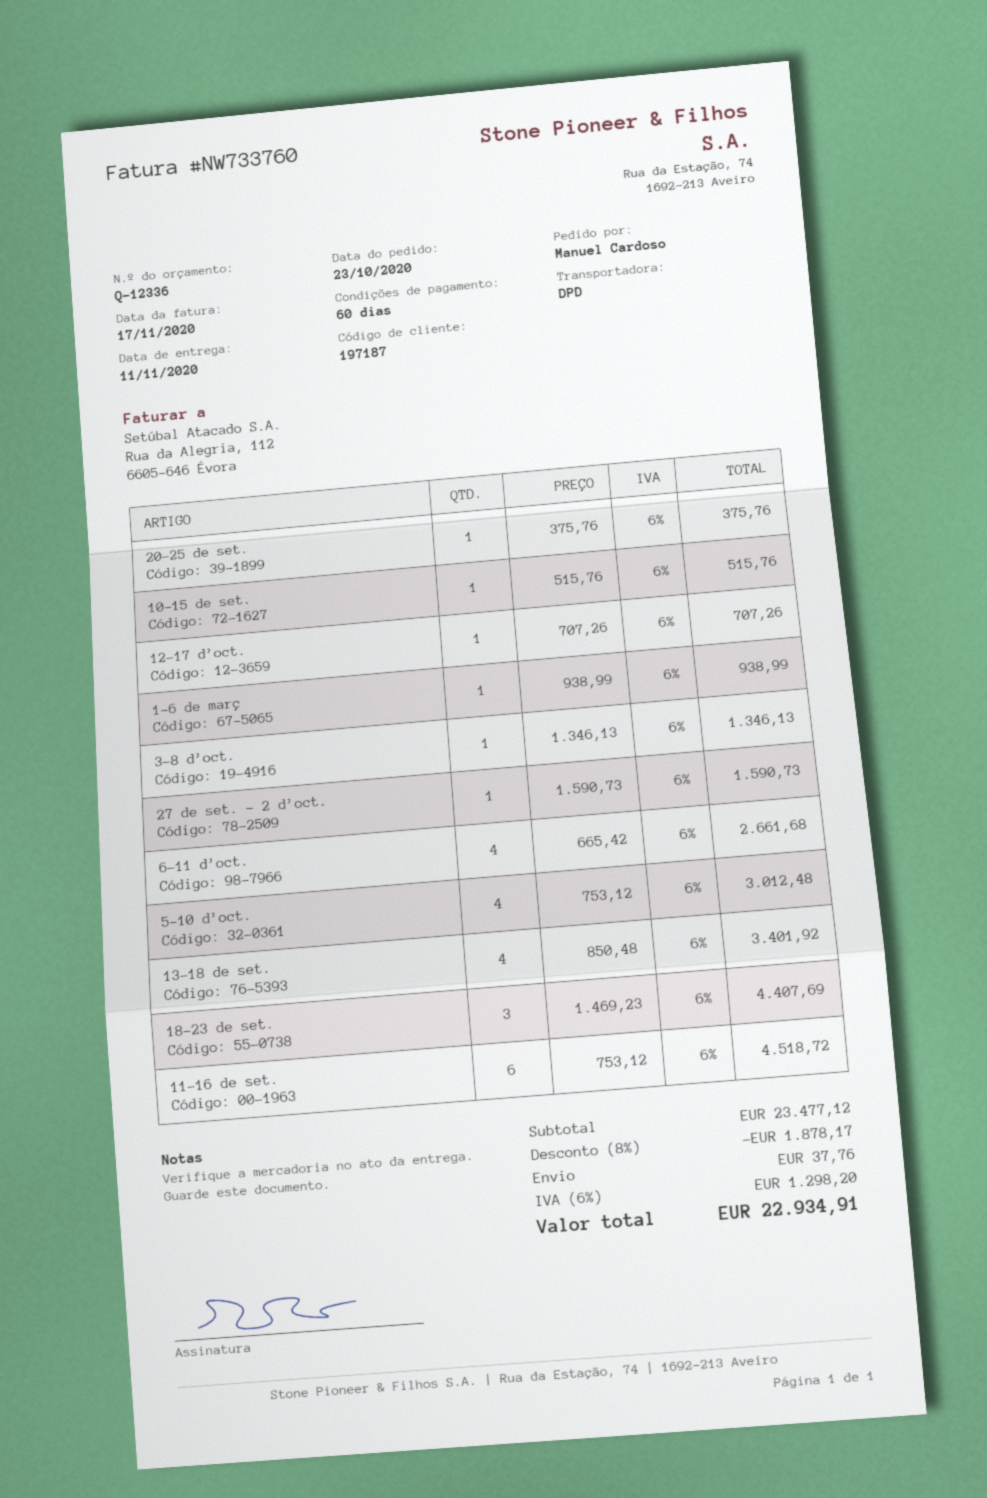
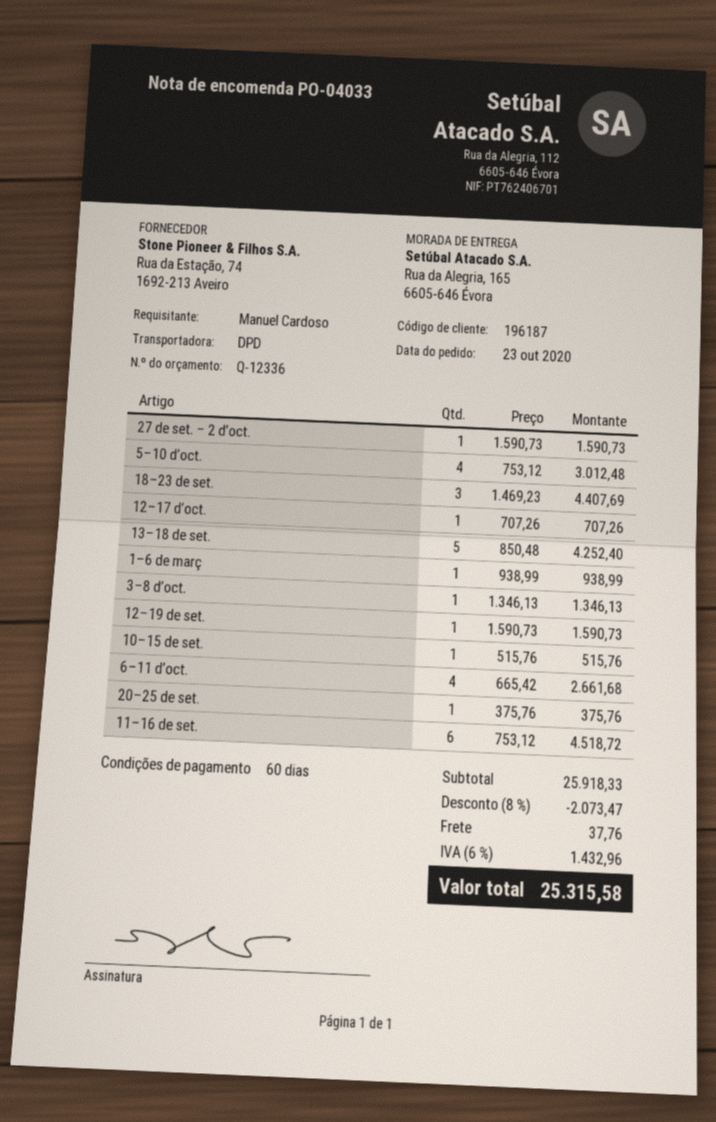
customer number: 197187 -> 196187
13–18 de set.: 4 x 850.48 = 3401.92 -> 5 x 850.48 = 4252.40
12–19 de set.: none -> 1 x 1590.73 = 1590.73
subtotal: 23477.12 -> 25918.33
discount: 8% = 1878.17 -> 8% = 2073.47
tax: 6% = 1298.20 -> 6% = 1432.96
total: 22934.91 -> 25315.58

